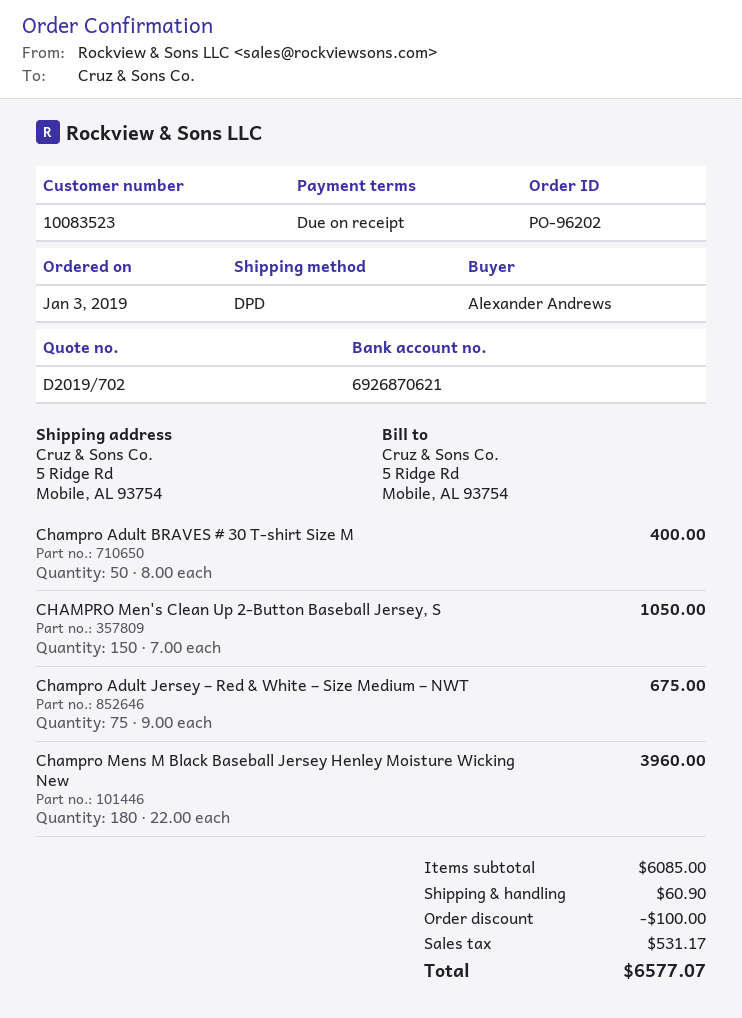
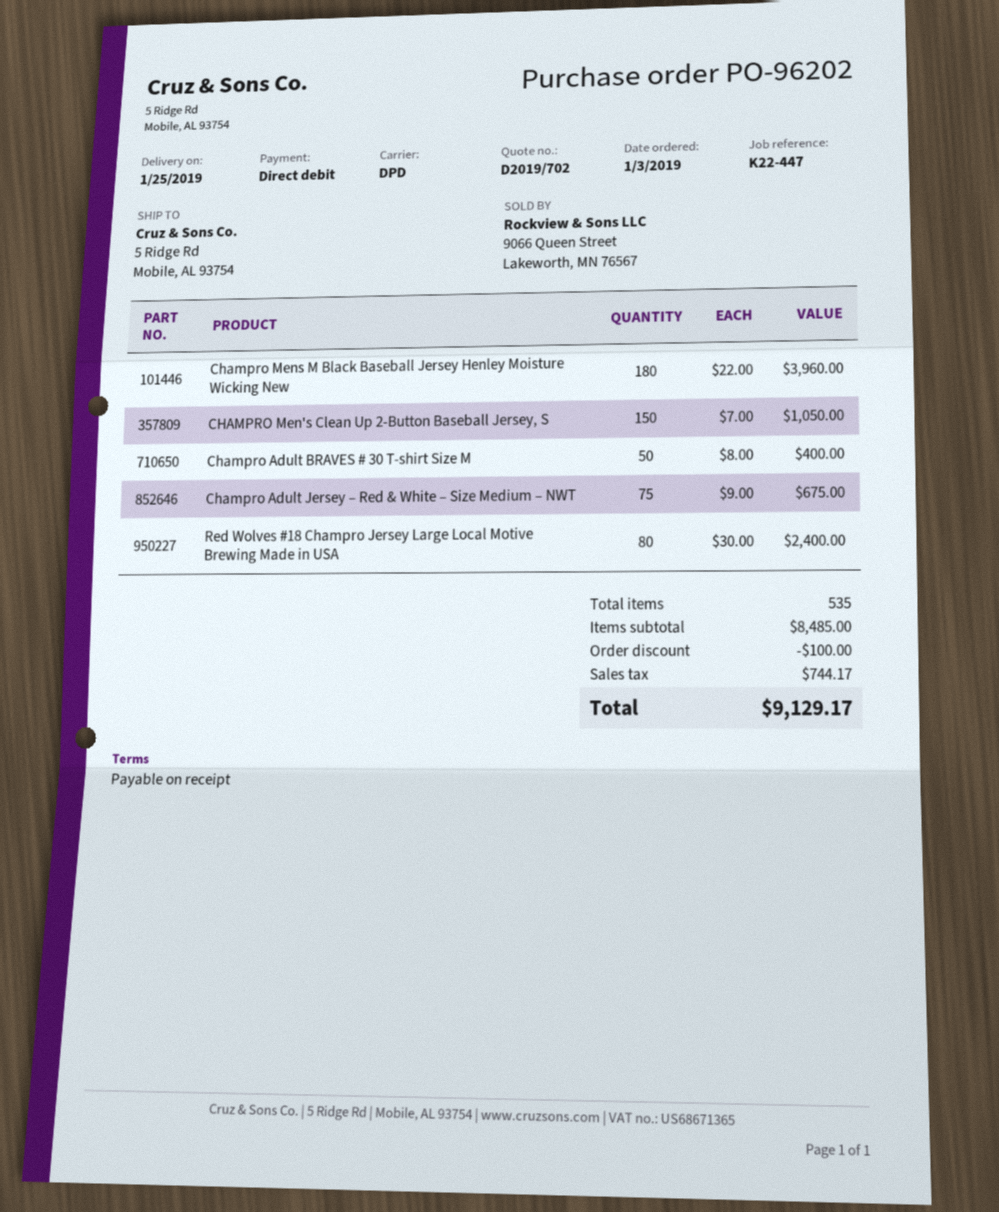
Red Wolves #18 Champro Jersey Large Local Motive Brewing Made in USA: none -> 80 x 30.00 = 2400.00
subtotal: 6085.00 -> 8485.00
shipping: 60.90 -> none
tax: 531.17 -> 744.17
total: 6577.07 -> 9129.17

